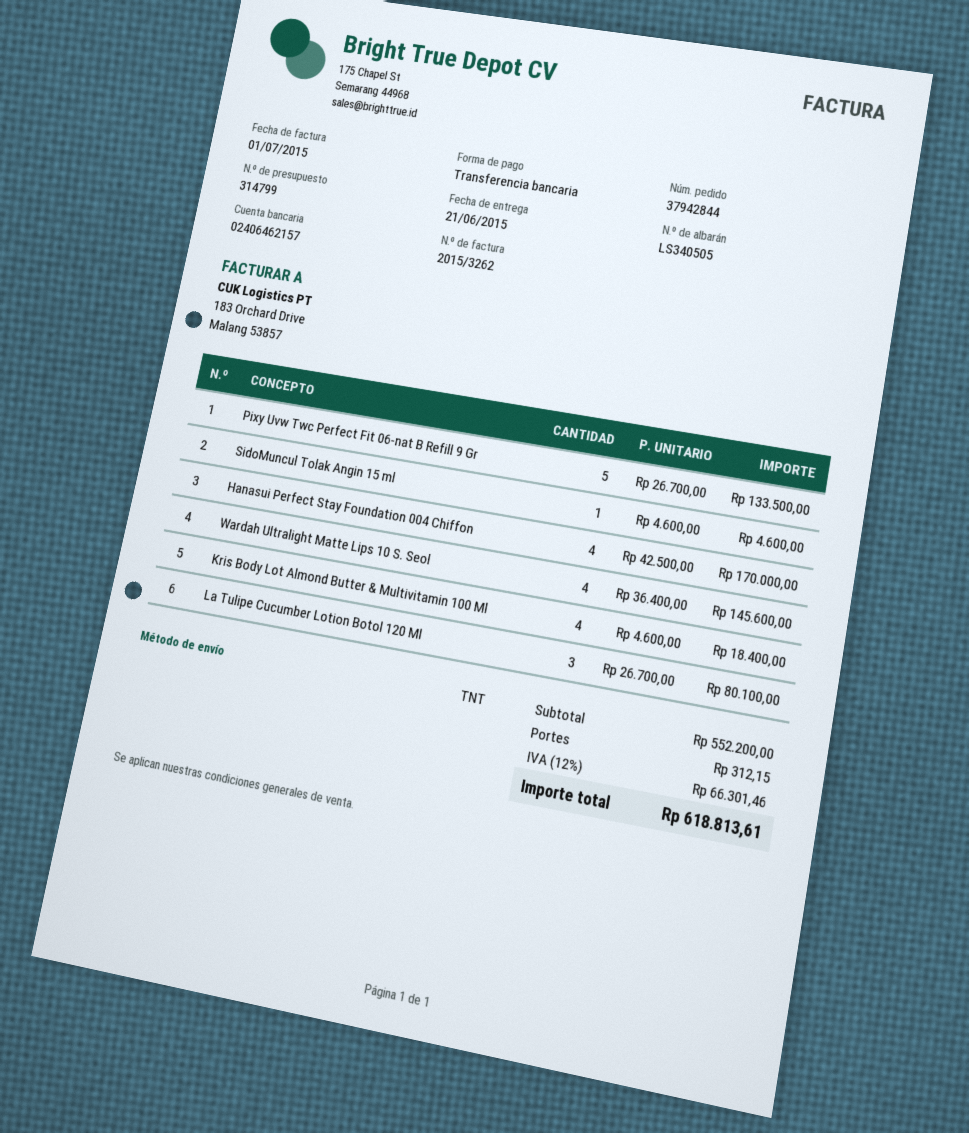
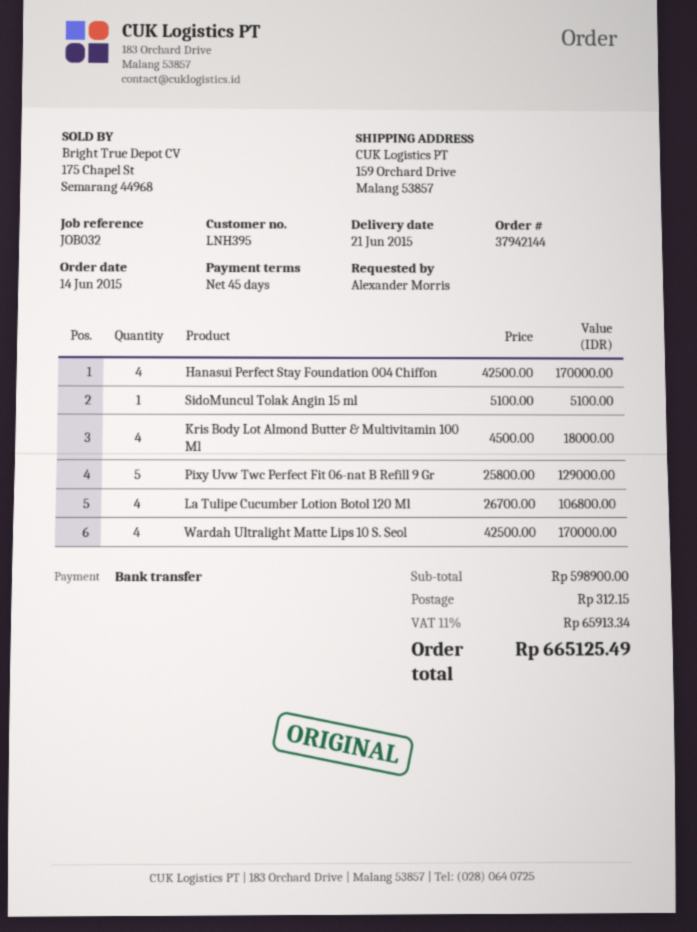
order number: 37942844 -> 37942144
Pixy Uvw Twc Perfect Fit 06-nat B Refill 9 Gr: 5 x 26700.00 = 133500.00 -> 5 x 25800.00 = 129000.00
SidoMuncul Tolak Angin 15 ml: 1 x 4600.00 = 4600.00 -> 1 x 5100.00 = 5100.00
Wardah Ultralight Matte Lips 10 S. Seol: 4 x 36400.00 = 145600.00 -> 4 x 42500.00 = 170000.00
Kris Body Lot Almond Butter & Multivitamin 100 Ml: 4 x 4600.00 = 18400.00 -> 4 x 4500.00 = 18000.00
La Tulipe Cucumber Lotion Botol 120 Ml: 3 x 26700.00 = 80100.00 -> 4 x 26700.00 = 106800.00
subtotal: 552200.00 -> 598900.00
tax: 12% = 66301.46 -> 11% = 65913.34
total: 618813.61 -> 665125.49

